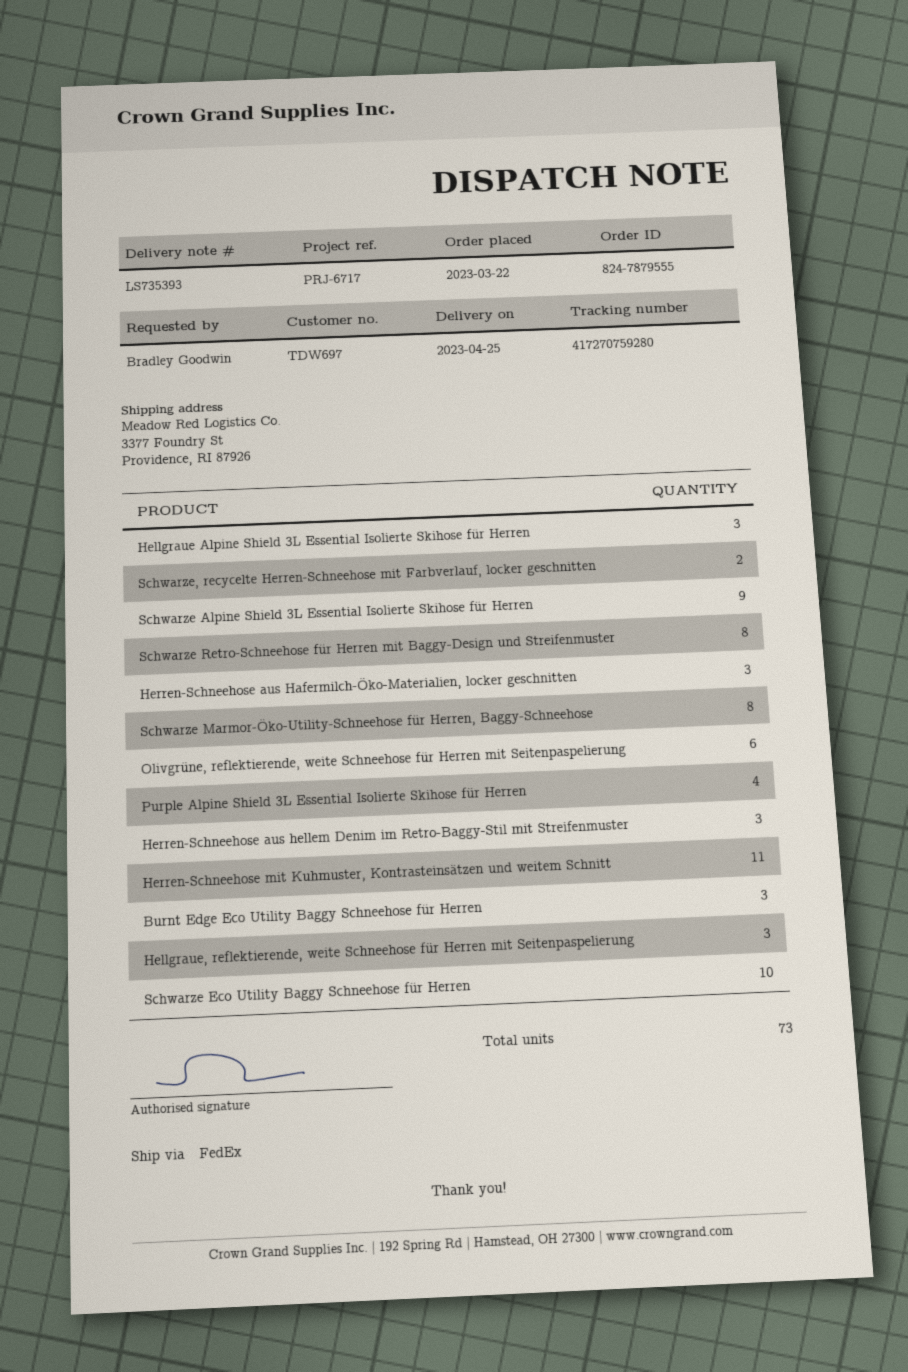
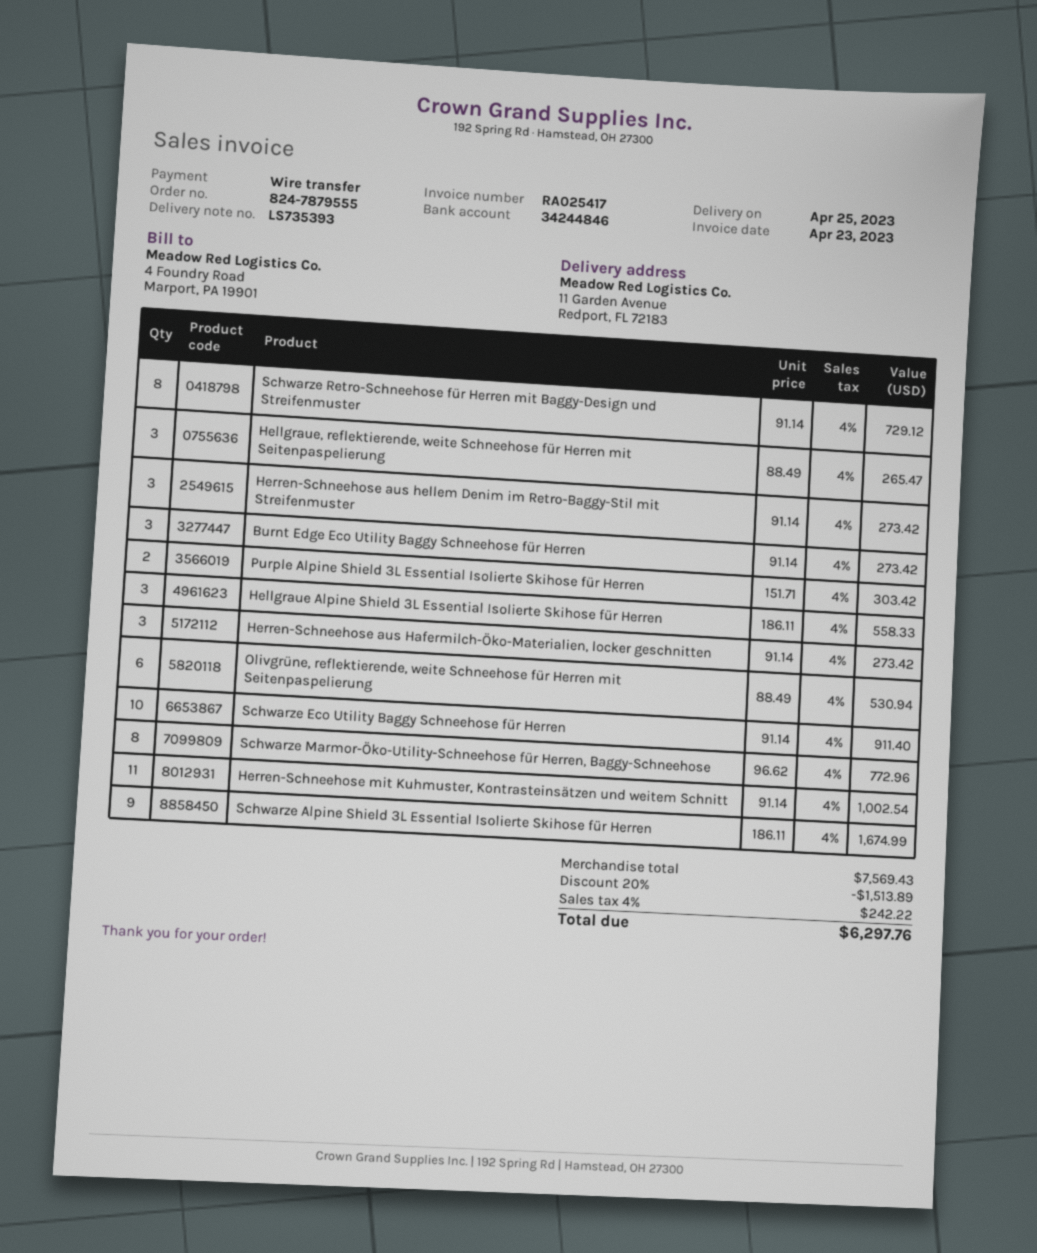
ship to: 3377 Foundry St, Providence, RI 87926 -> 11 Garden Avenue, Redport, FL 72183
Schwarze, recycelte Herren-Schneehose mit Farbverlauf, locker geschnitten: 2 -> none
Purple Alpine Shield 3L Essential Isolierte Skihose für Herren: 4 -> 2

